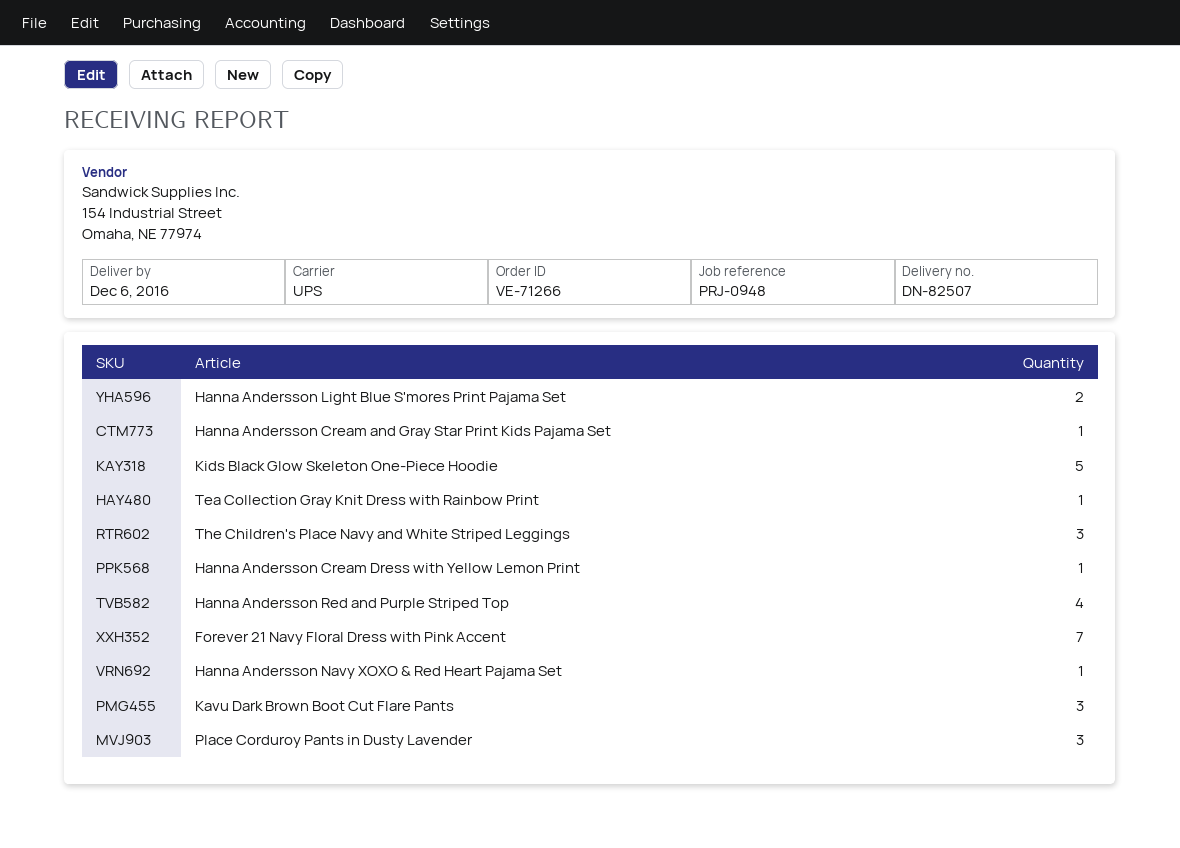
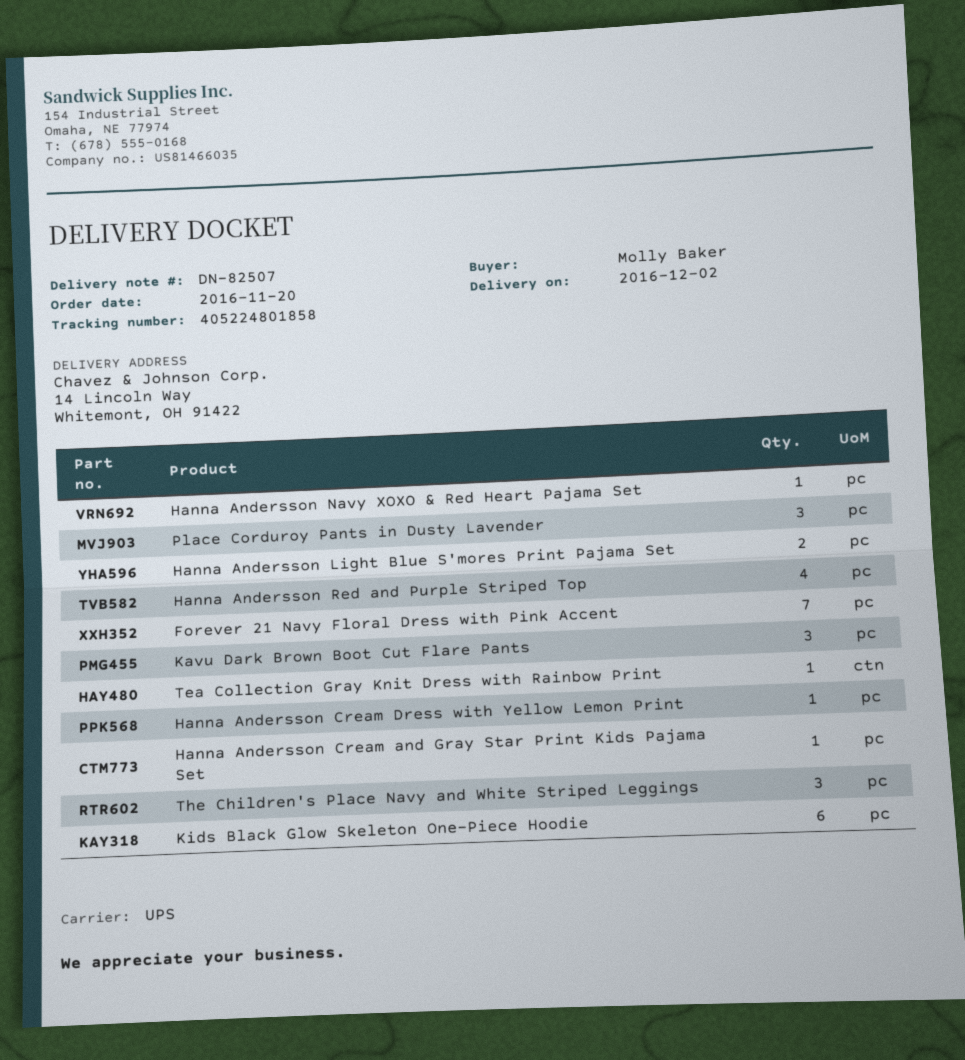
delivery date: 2016-12-06 -> 2016-12-02
Kids Black Glow Skeleton One-Piece Hoodie: 5 -> 6

